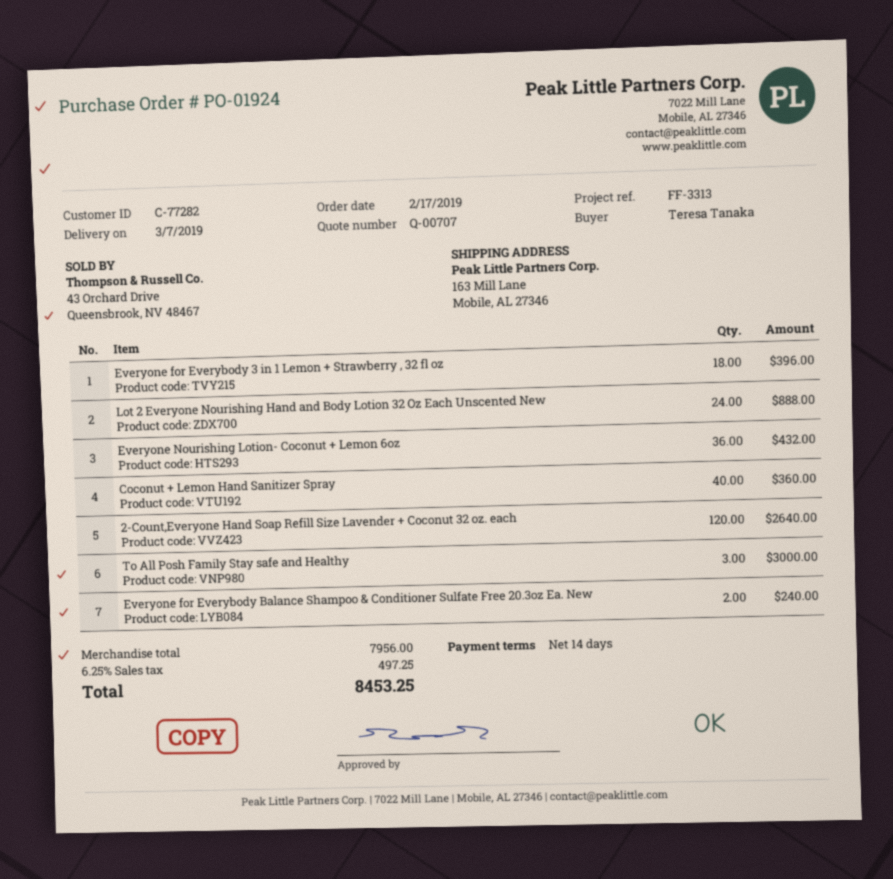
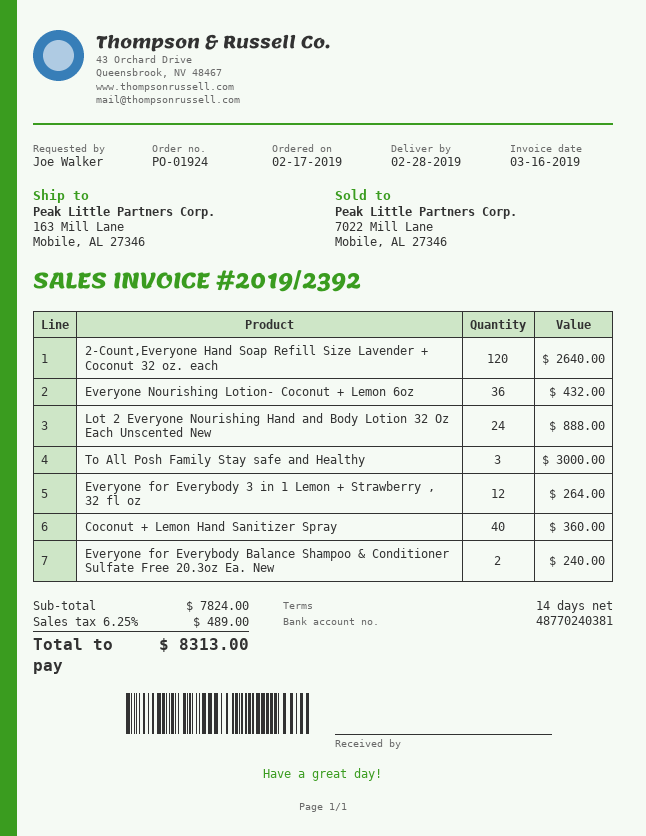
delivery date: 2019-03-07 -> 2019-02-28
ordered by: Teresa Tanaka -> Joe Walker
Everyone for Everybody 3 in 1 Lemon + Strawberry , 32 fl oz: 18 for 396.00 -> 12 for 264.00
subtotal: 7956.00 -> 7824.00
tax: 6.25% = 497.25 -> 6.25% = 489.00
total: 8453.25 -> 8313.00

